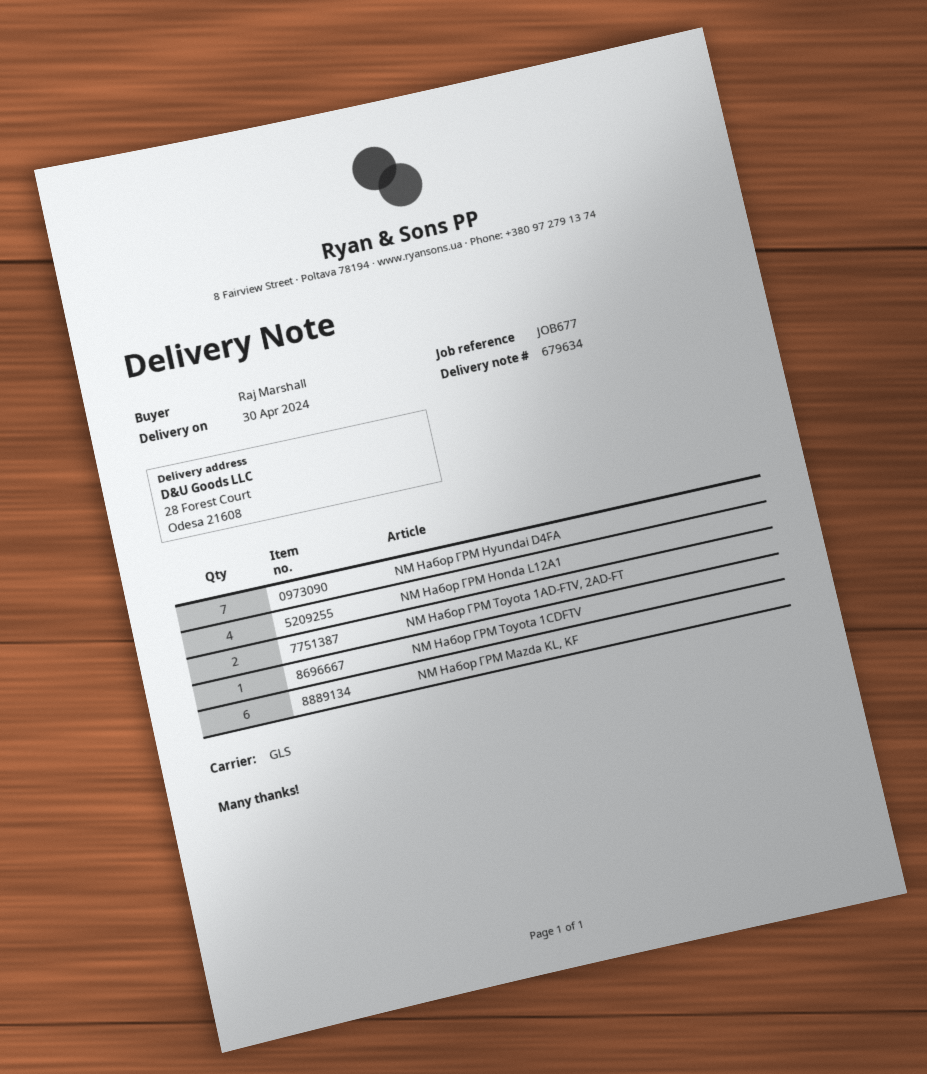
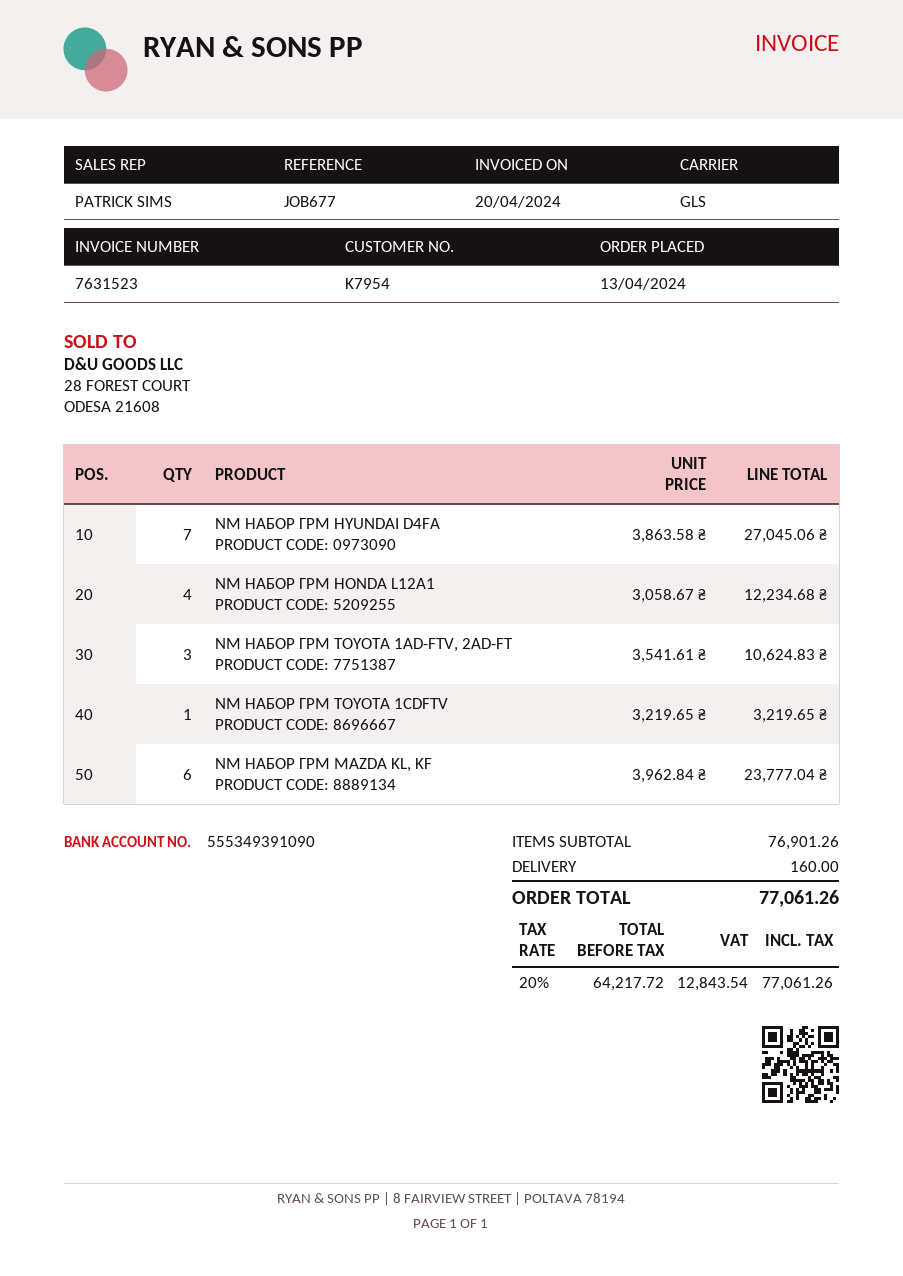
NM Набор ГРМ Toyota 1AD-FTV, 2AD-FT: 2 -> 3

